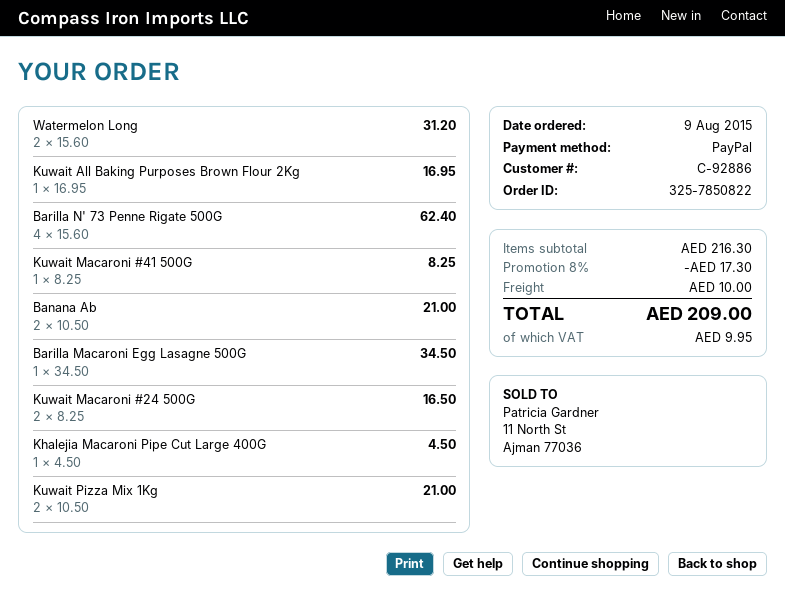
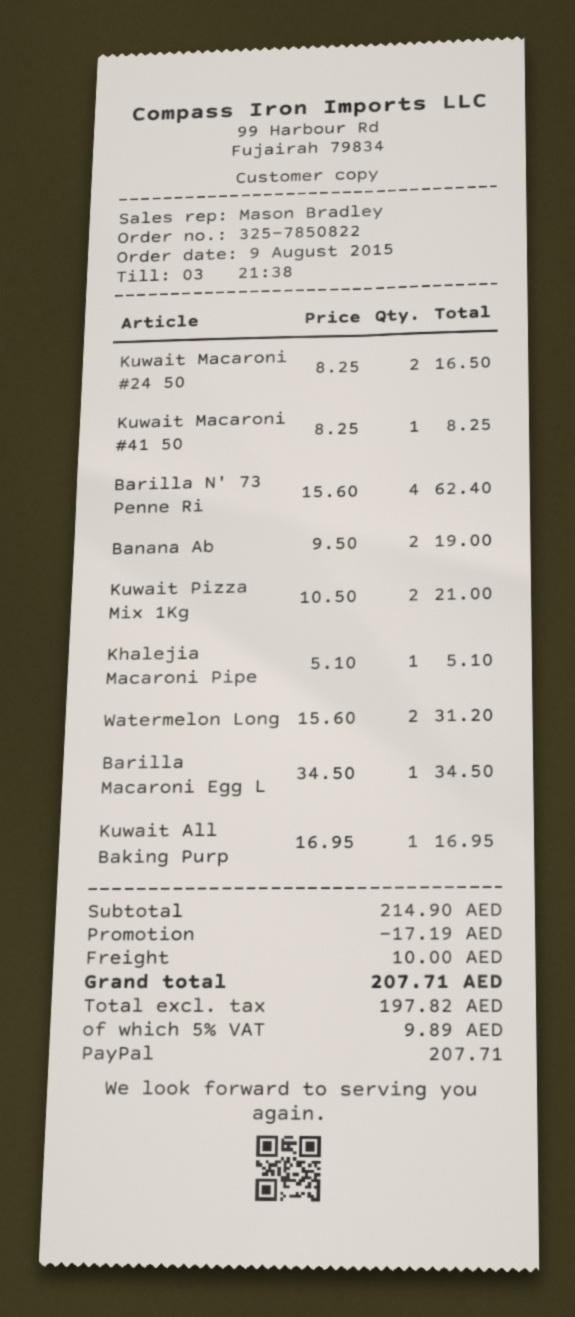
Banana Ab: 2 x 10.50 = 21.00 -> 2 x 9.50 = 19.00
Khalejia Macaroni Pipe Cut Large 400G: 1 x 4.50 = 4.50 -> 1 x 5.10 = 5.10
subtotal: 216.30 -> 214.90
discount: 17.30 -> 17.19
tax: 9.95 -> 9.89
total: 209.00 -> 207.71

